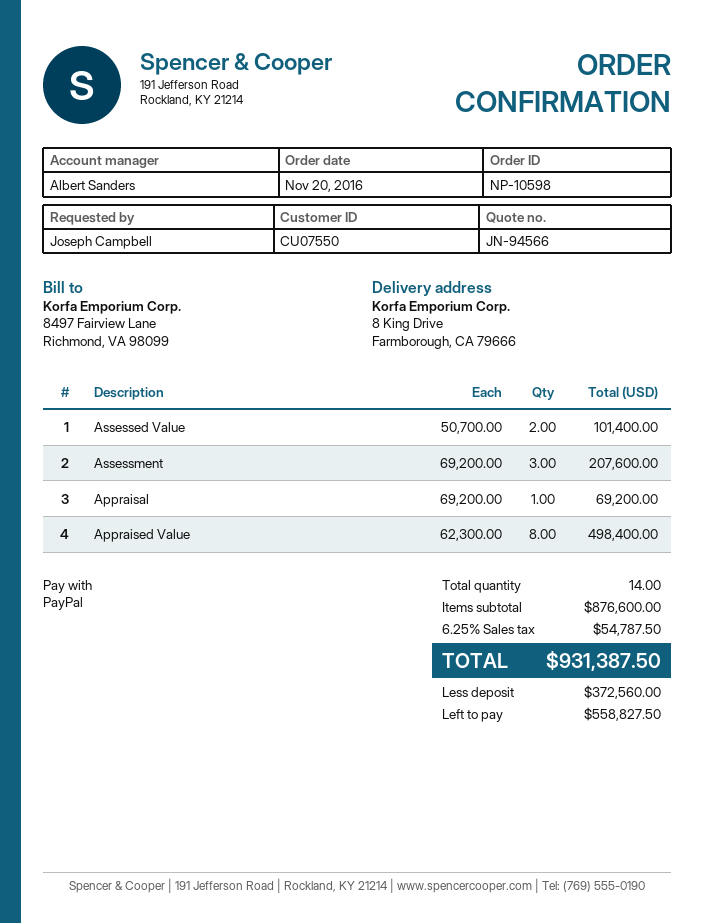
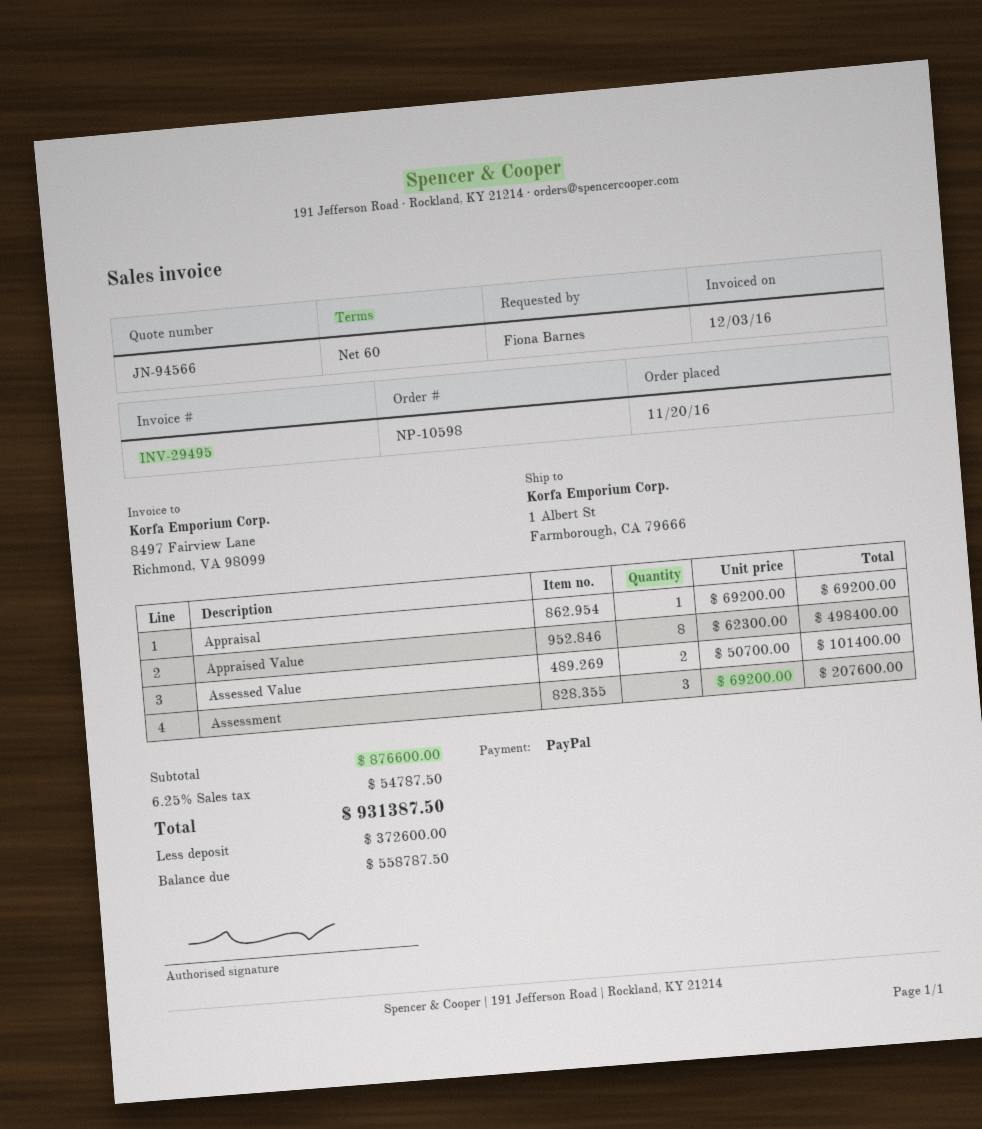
ordered by: Joseph Campbell -> Fiona Barnes
ship to: 8 King Drive, Farmborough, CA 79666 -> 1 Albert St, Farmborough, CA 79666
deposit: 372560.00 -> 372600.00
balance: 558827.50 -> 558787.50

